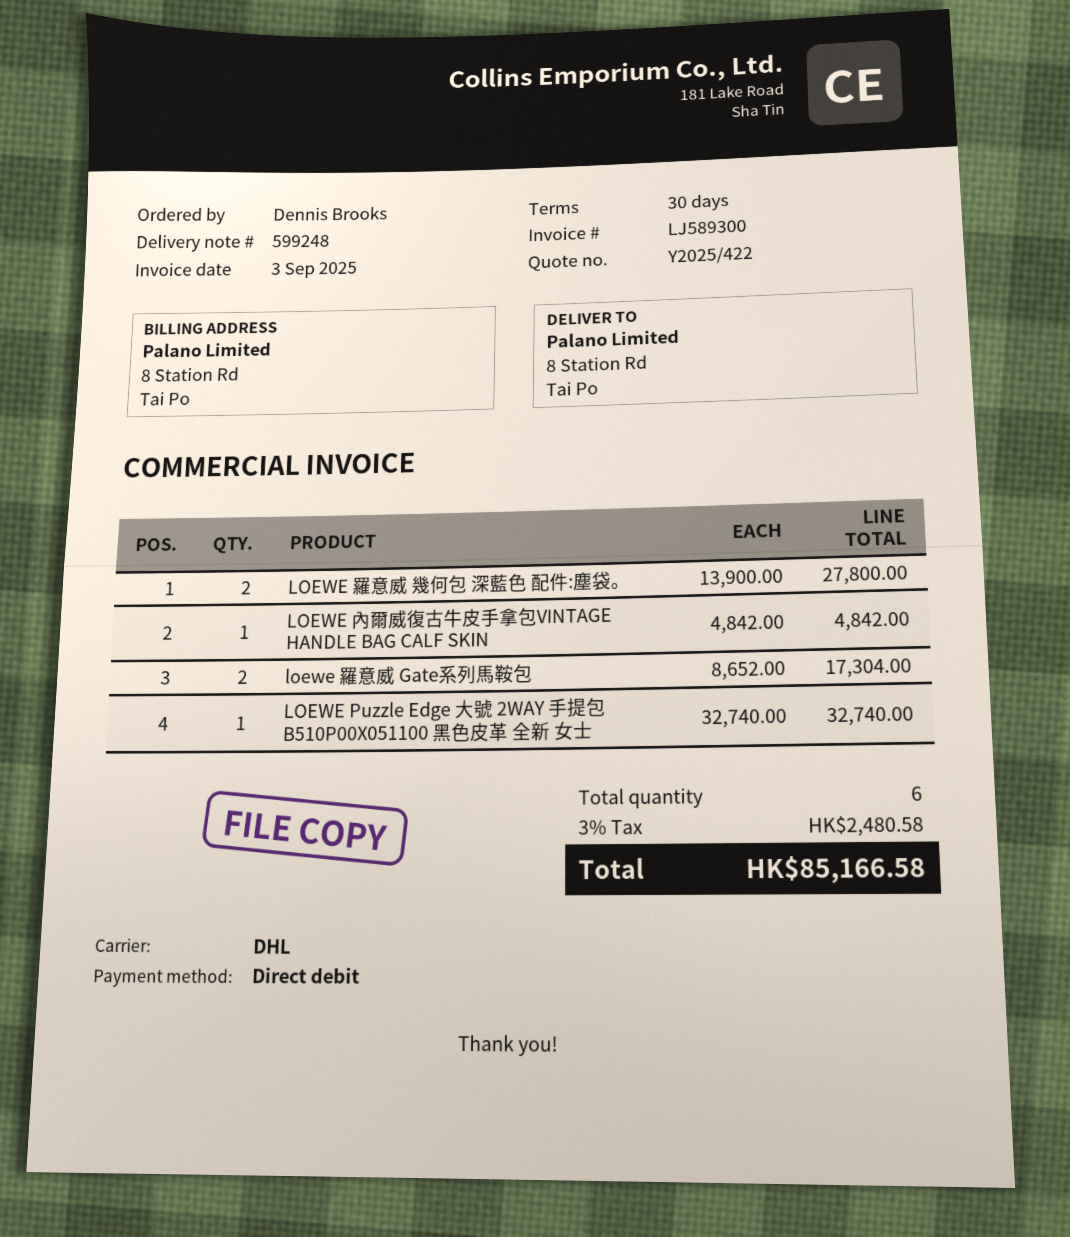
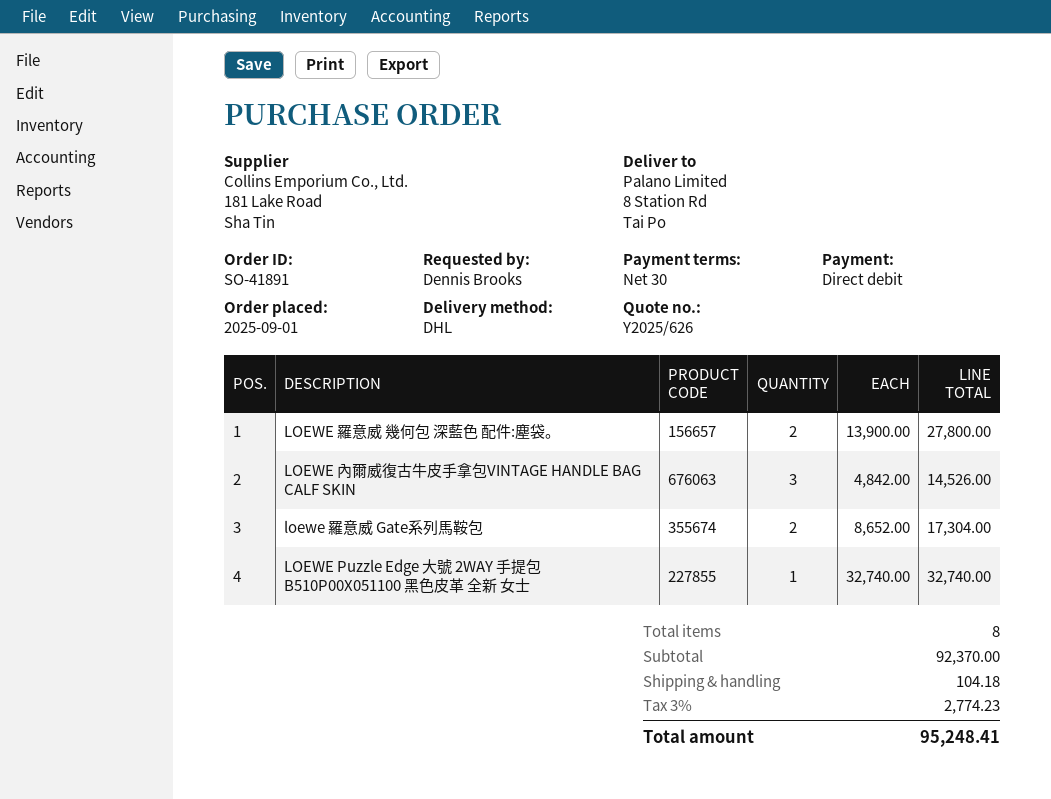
quote number: Y2025/422 -> Y2025/626
LOEWE 內爾威復古牛皮手拿包VINTAGE HANDLE BAG CALF SKIN: 1 x 4842.00 = 4842.00 -> 3 x 4842.00 = 14526.00
total quantity: 6 -> 8
shipping: none -> 104.18
tax: 3% = 2480.58 -> 3% = 2774.23
total: 85166.58 -> 95248.41

